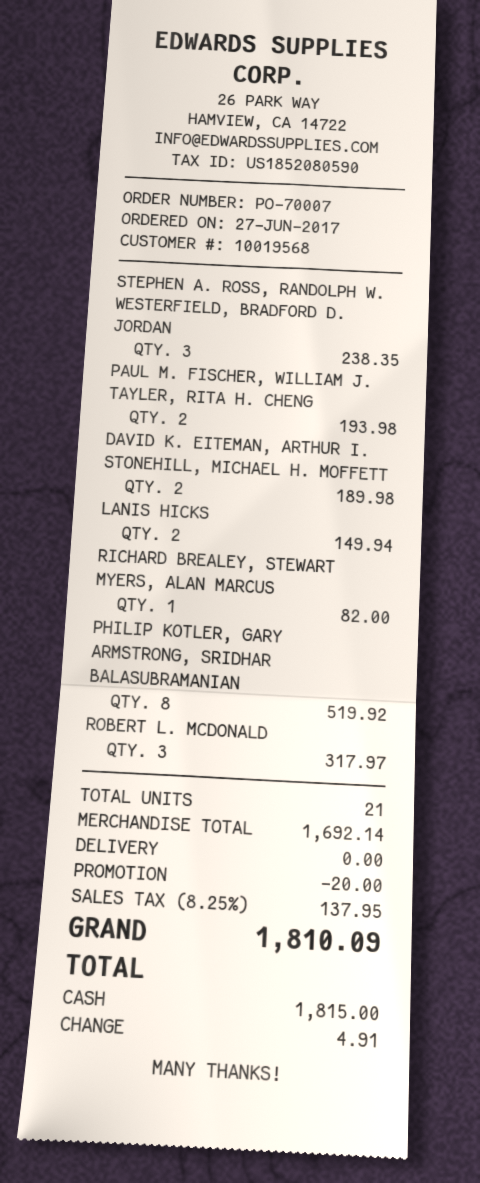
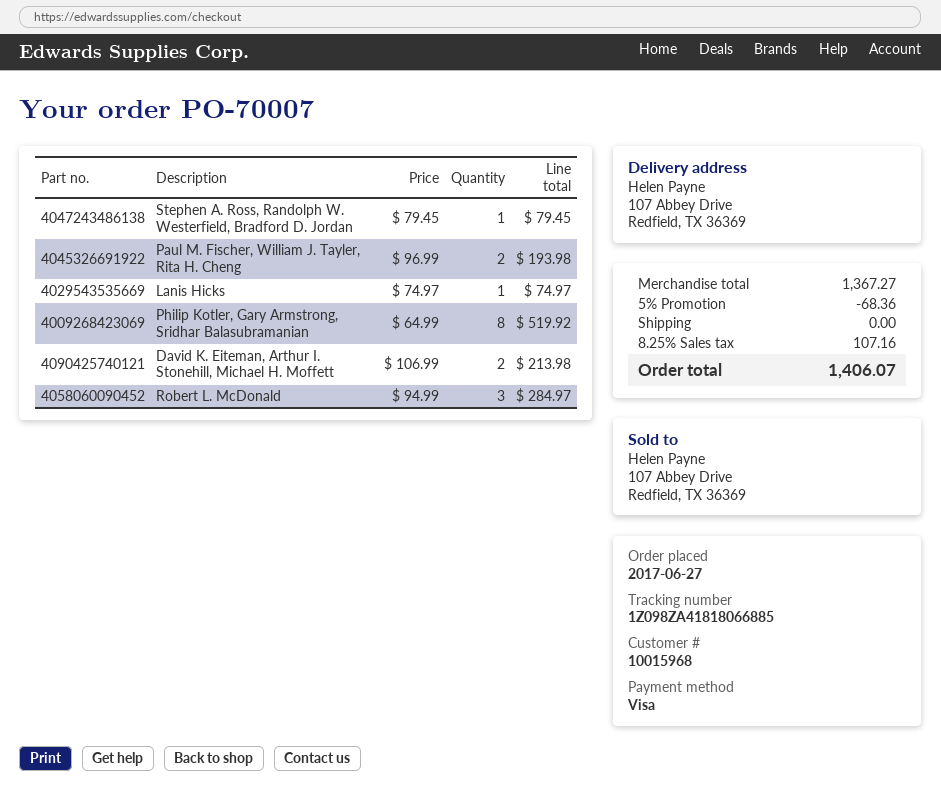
customer number: 10019568 -> 10015968
payment method: cash -> Visa
STEPHEN A. ROSS, RANDOLPH W. WESTERFIELD, BRADFORD D. JORDAN: 3 for 238.35 -> 1 for 79.45
DAVID K. EITEMAN, ARTHUR I. STONEHILL, MICHAEL H. MOFFETT: 2 for 189.98 -> 2 for 213.98
LANIS HICKS: 2 for 149.94 -> 1 for 74.97
RICHARD BREALEY, STEWART MYERS, ALAN MARCUS: 1 for 82.00 -> none
ROBERT L. MCDONALD: 3 for 317.97 -> 3 for 284.97
subtotal: 1692.14 -> 1367.27
discount: 20.00 -> 68.36
tax: 8.25% = 137.95 -> 8.25% = 107.16
total: 1810.09 -> 1406.07

